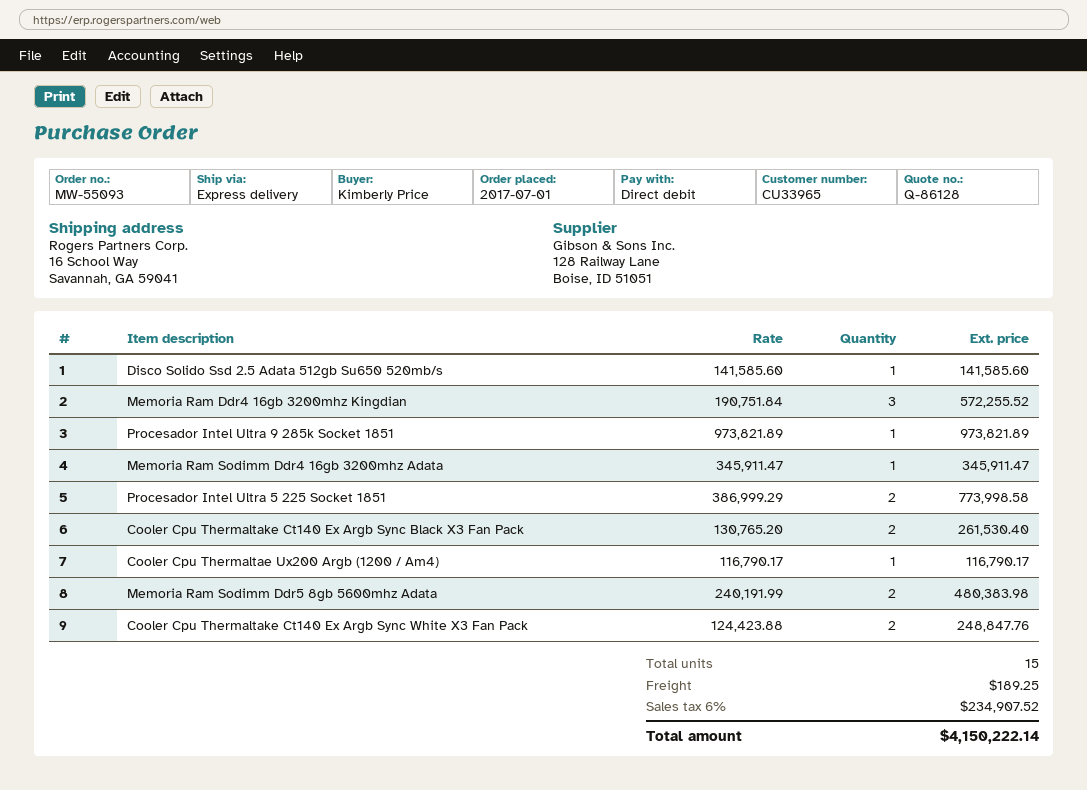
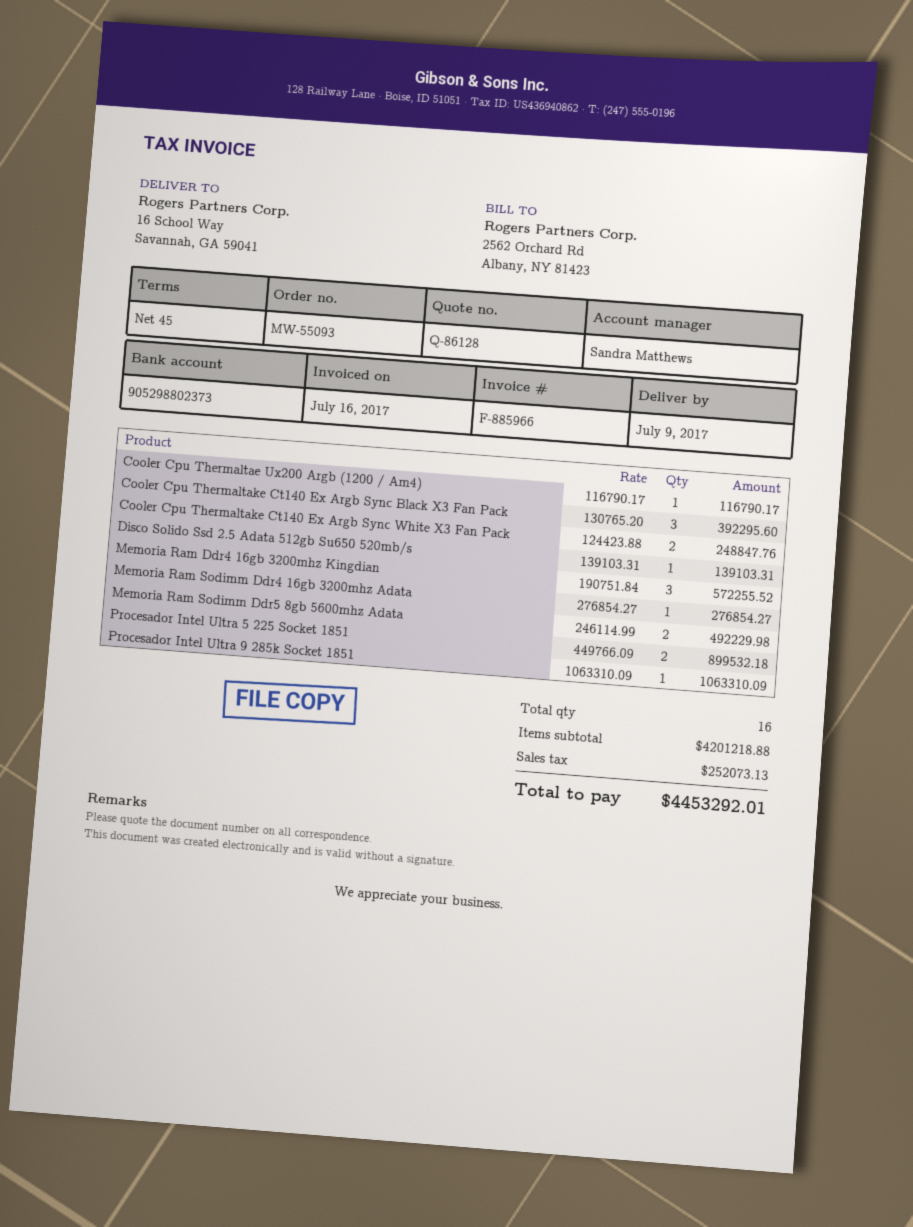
Disco Solido Ssd 2.5 Adata 512gb Su650 520mb/s: 1 x 141585.60 = 141585.60 -> 1 x 139103.31 = 139103.31
Procesador Intel Ultra 9 285k Socket 1851: 1 x 973821.89 = 973821.89 -> 1 x 1063310.09 = 1063310.09
Memoria Ram Sodimm Ddr4 16gb 3200mhz Adata: 1 x 345911.47 = 345911.47 -> 1 x 276854.27 = 276854.27
Procesador Intel Ultra 5 225 Socket 1851: 2 x 386999.29 = 773998.58 -> 2 x 449766.09 = 899532.18
Cooler Cpu Thermaltake Ct140 Ex Argb Sync Black X3 Fan Pack: 2 x 130765.20 = 261530.40 -> 3 x 130765.20 = 392295.60
Memoria Ram Sodimm Ddr5 8gb 5600mhz Adata: 2 x 240191.99 = 480383.98 -> 2 x 246114.99 = 492229.98
total quantity: 15 -> 16
shipping: 189.25 -> none
tax: 234907.52 -> 252073.13
total: 4150222.14 -> 4453292.01

